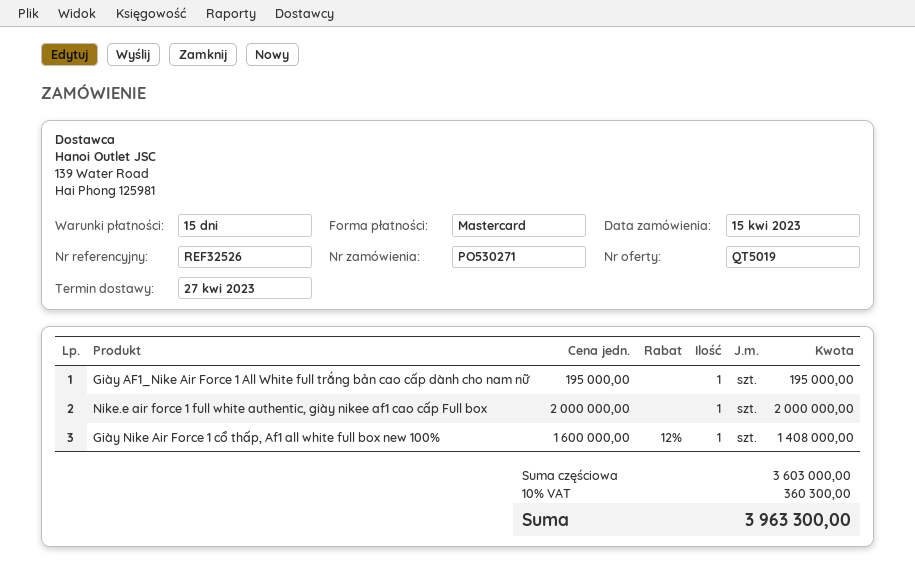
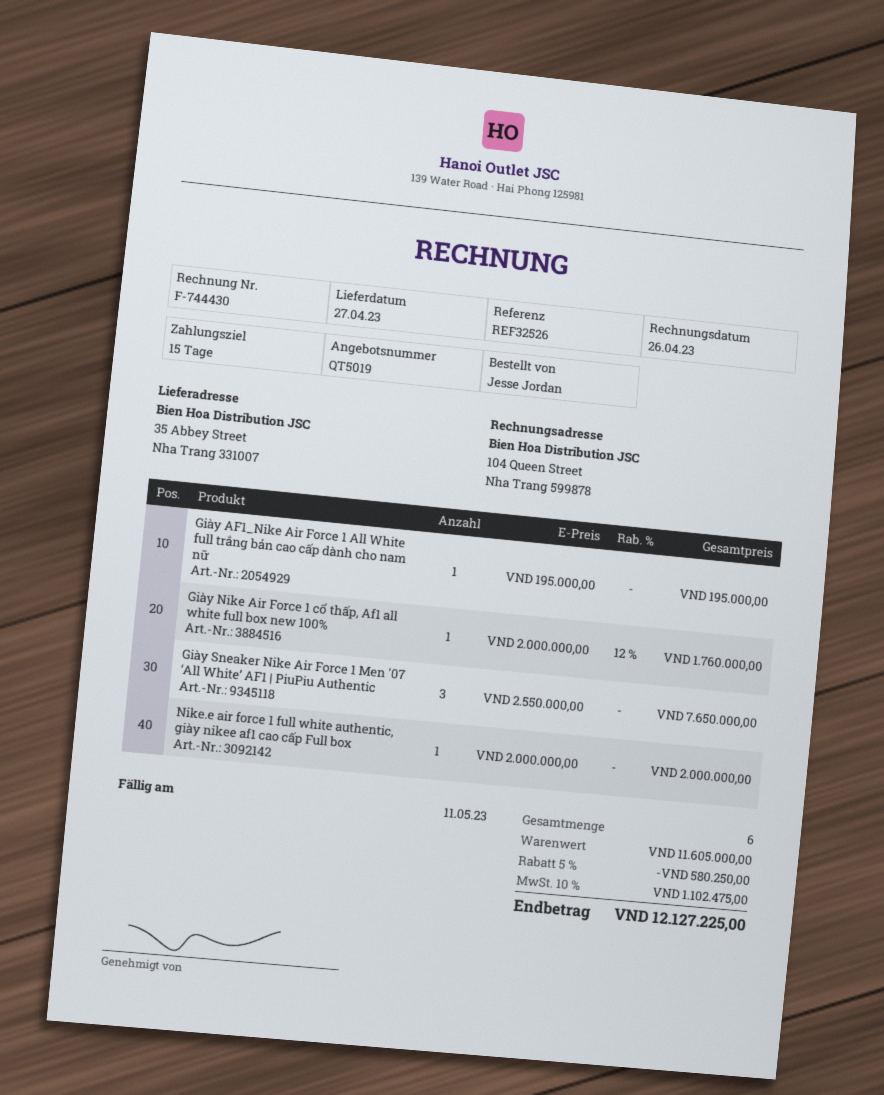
Giày Nike Air Force 1 cổ thấp, Af1 all white full box new 100%: 1 x 1600000.00 - 12% = 1408000.00 -> 1 x 2000000.00 - 12% = 1760000.00
Giày Sneaker Nike Air Force 1 Men '07 ‘All White’ AF1 | PiuPiu Authentic: none -> 3 x 2550000.00 = 7650000.00
subtotal: 3603000.00 -> 11605000.00
discount: none -> 5% = 580250.00
tax: 10% = 360300.00 -> 10% = 1102475.00
total: 3963300.00 -> 12127225.00

